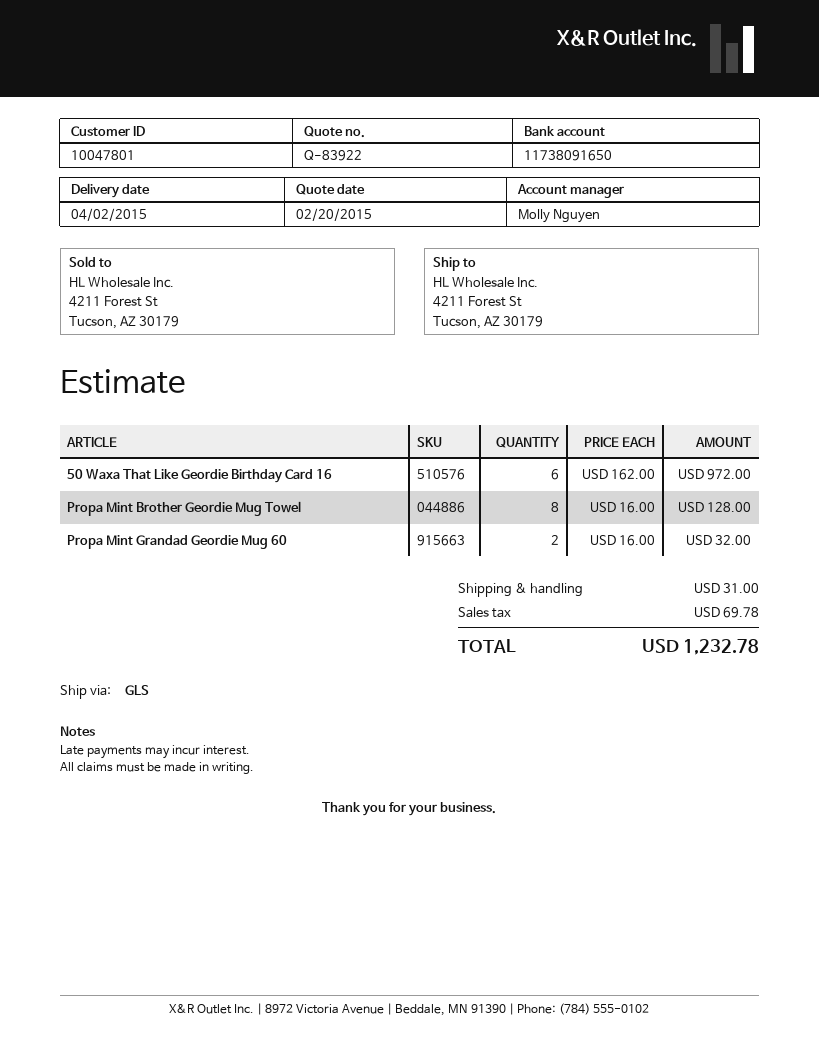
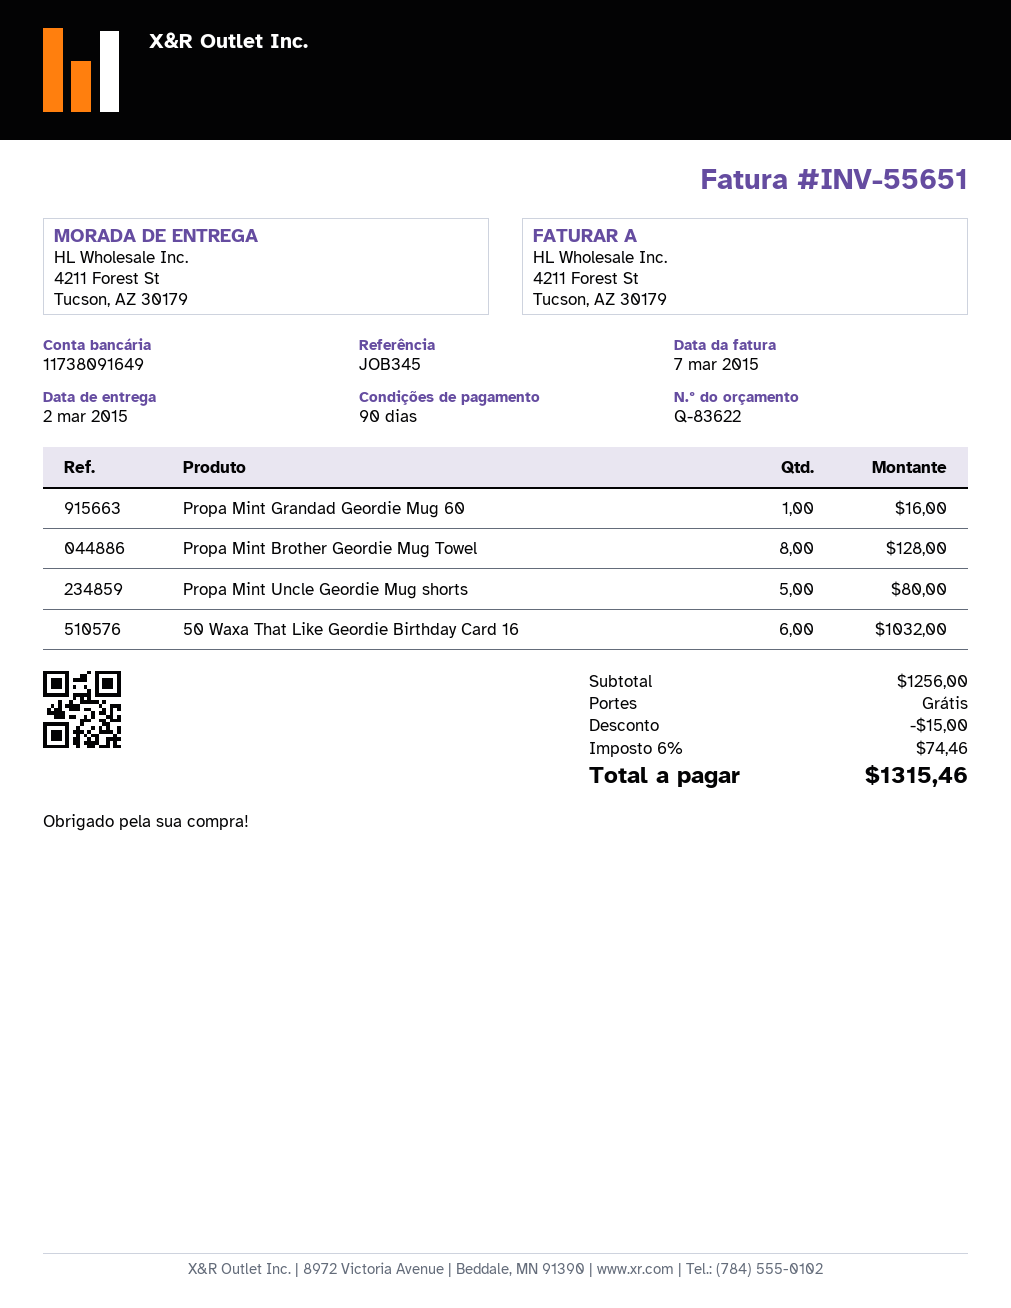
quote number: Q-83922 -> Q-83622
delivery date: 2015-04-02 -> 2015-03-02
bank account: 11738091650 -> 11738091649
50 Waxa That Like Geordie Birthday Card 16: 6 for 972.00 -> 6 for 1032.00
Propa Mint Grandad Geordie Mug 60: 2 for 32.00 -> 1 for 16.00
Propa Mint Uncle Geordie Mug shorts: none -> 5 for 80.00
discount: none -> 15.00
shipping: 31.00 -> 0.00
tax: 69.78 -> 74.46
total: 1232.78 -> 1315.46

